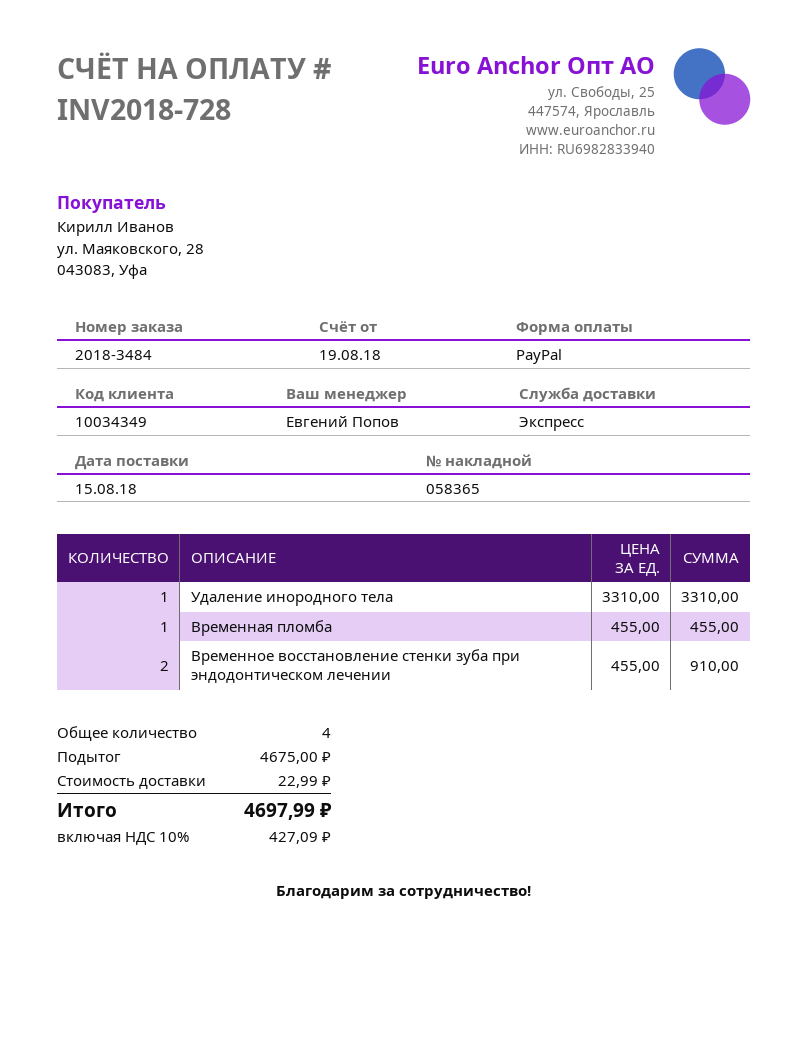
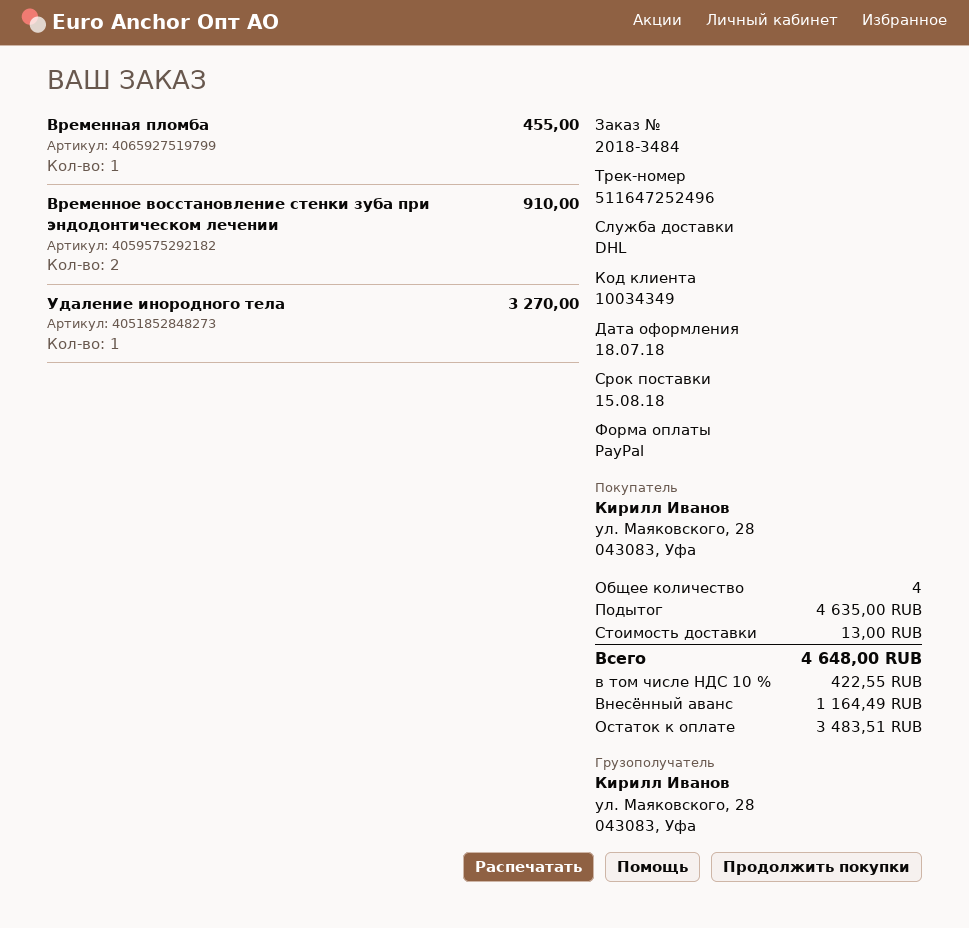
shipping method: express -> DHL
Удаление инородного тела: 1 for 3310.00 -> 1 for 3270.00
subtotal: 4675.00 -> 4635.00
shipping: 22.99 -> 13.00
tax: 10% = 427.09 -> 10% = 422.55
total: 4697.99 -> 4648.00

